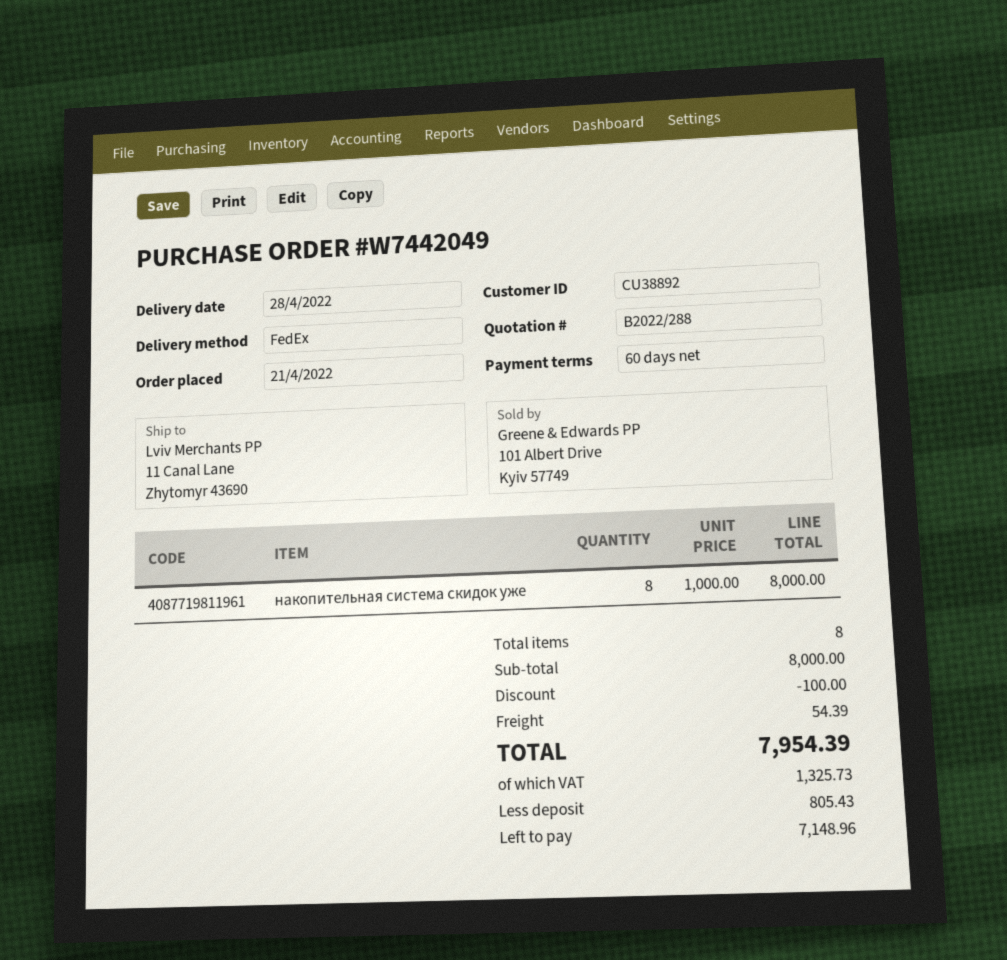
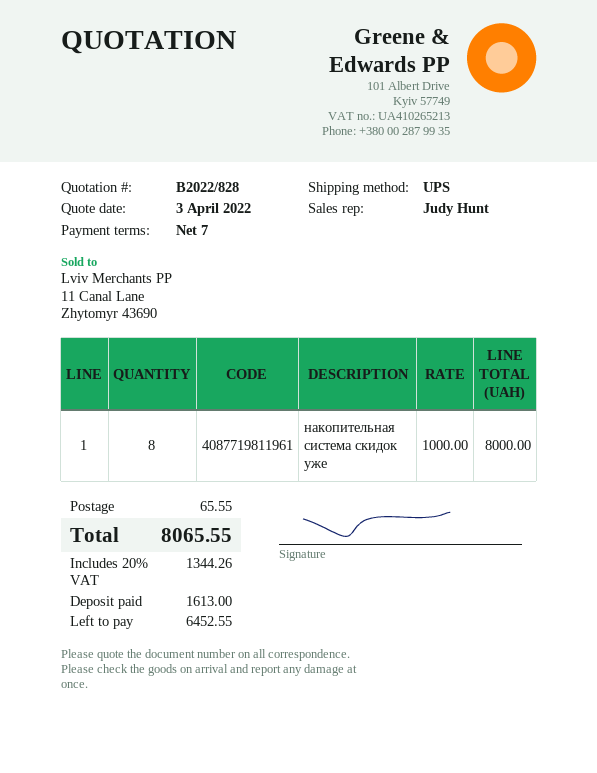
quote number: B2022/288 -> B2022/828
payment terms: 60 days -> 7 days
shipping method: FedEx -> UPS
discount: 100.00 -> none
shipping: 54.39 -> 65.55
tax: 1325.73 -> 1344.26
total: 7954.39 -> 8065.55
deposit: 805.43 -> 1613.00
balance: 7148.96 -> 6452.55

